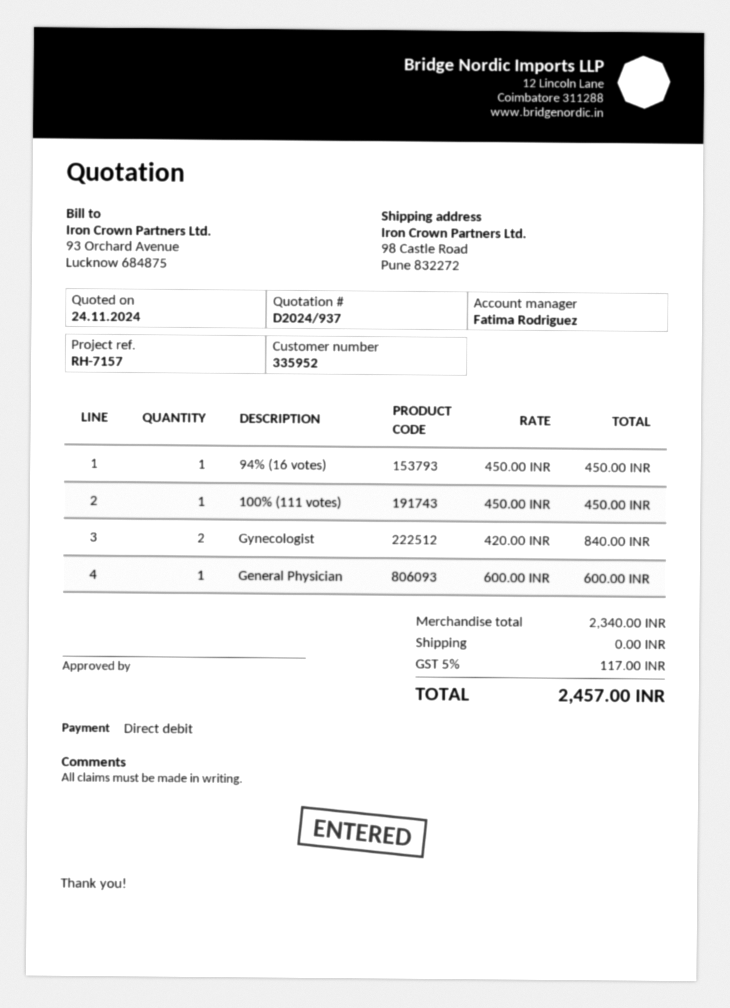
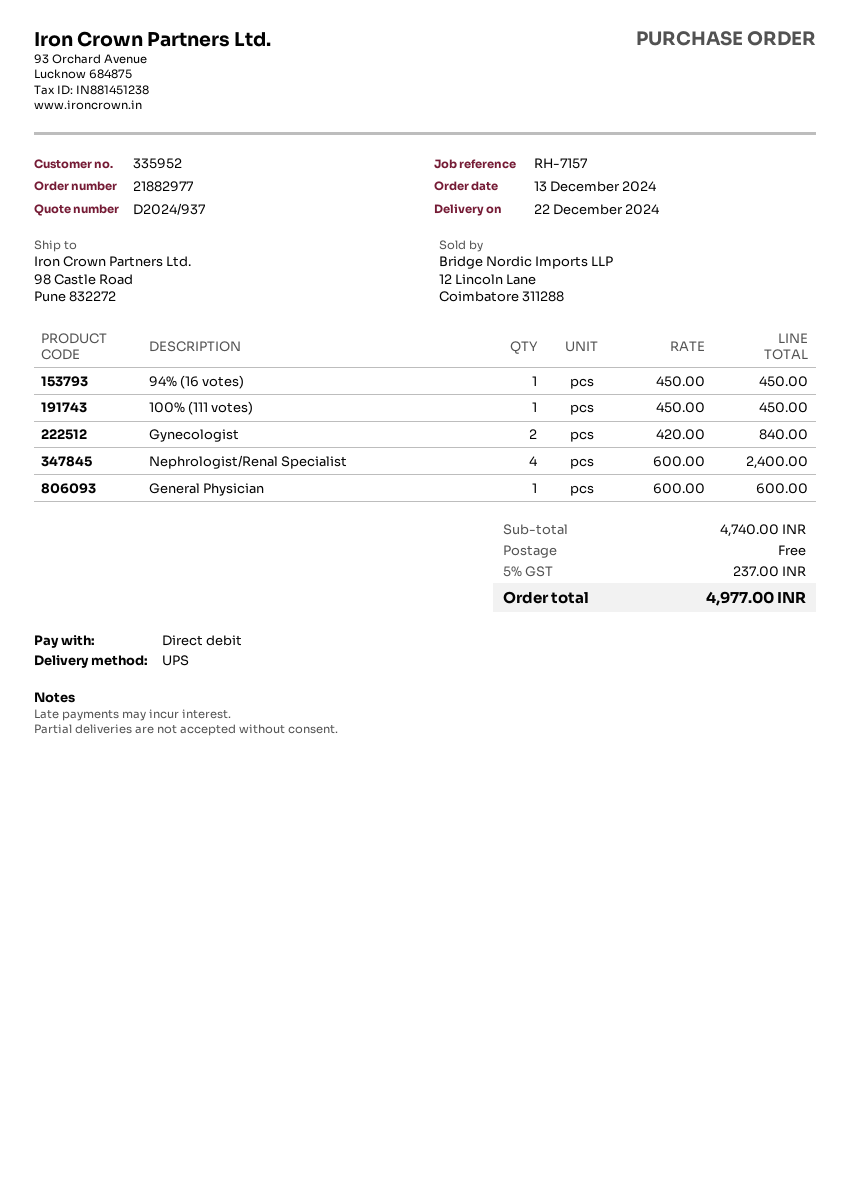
Nephrologist/Renal Specialist: none -> 4 x 600.00 = 2400.00
subtotal: 2340.00 -> 4740.00
tax: 5% = 117.00 -> 5% = 237.00
total: 2457.00 -> 4977.00

